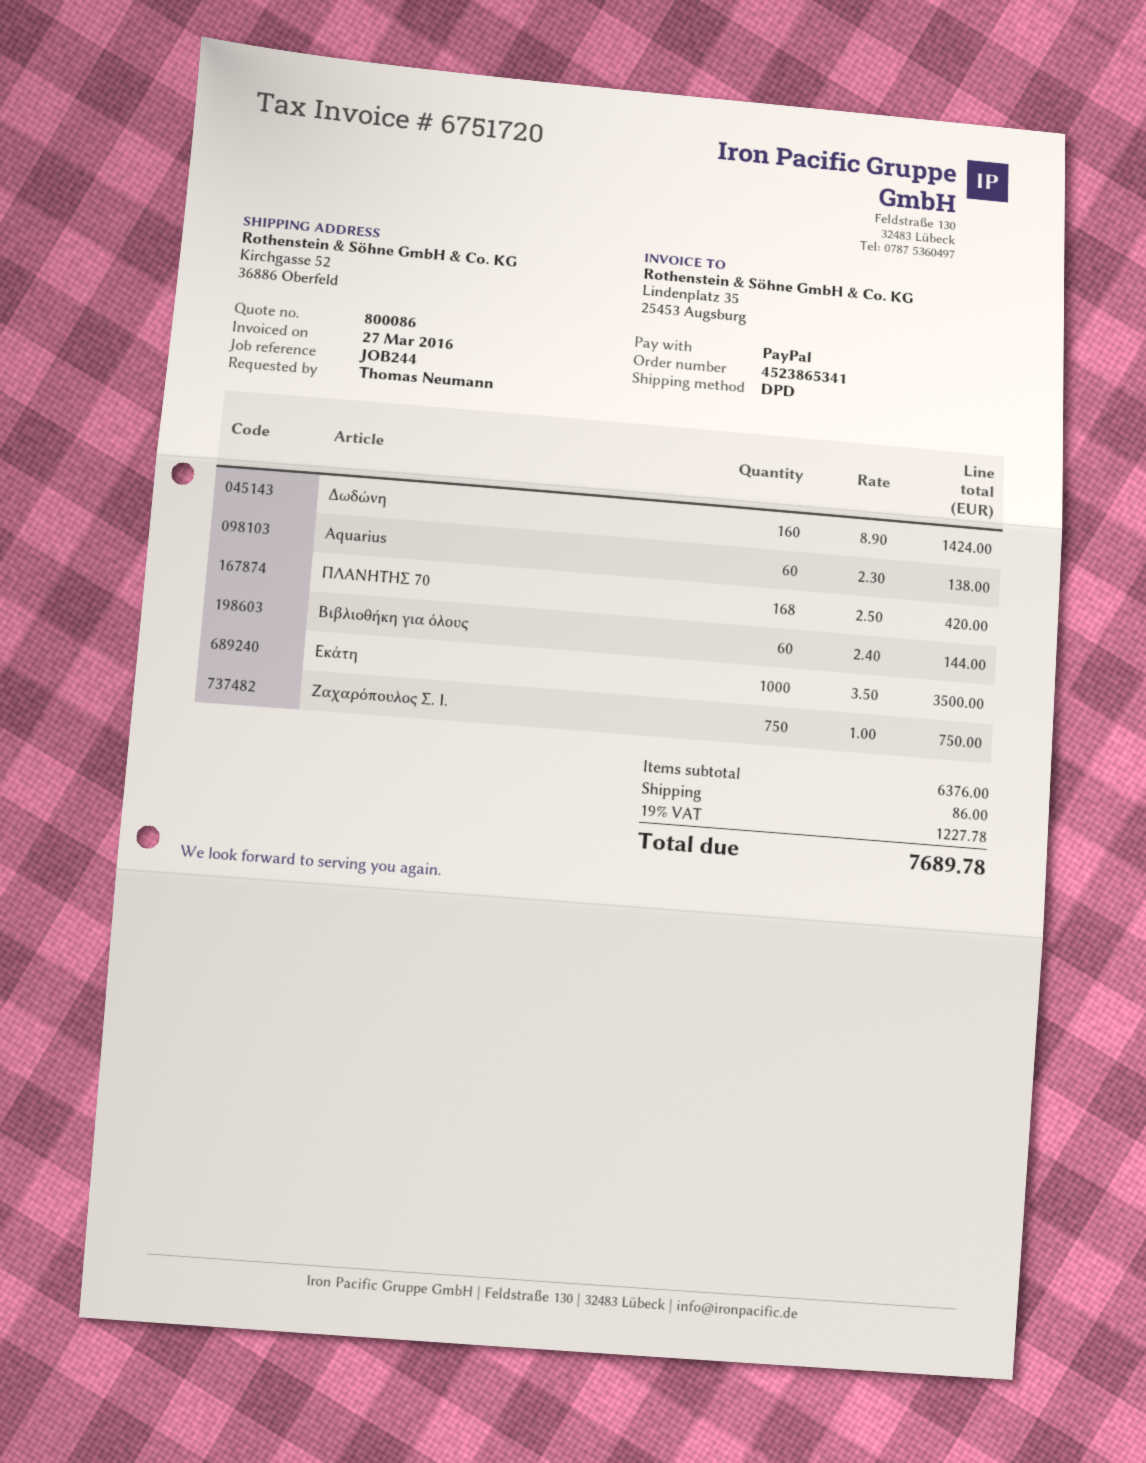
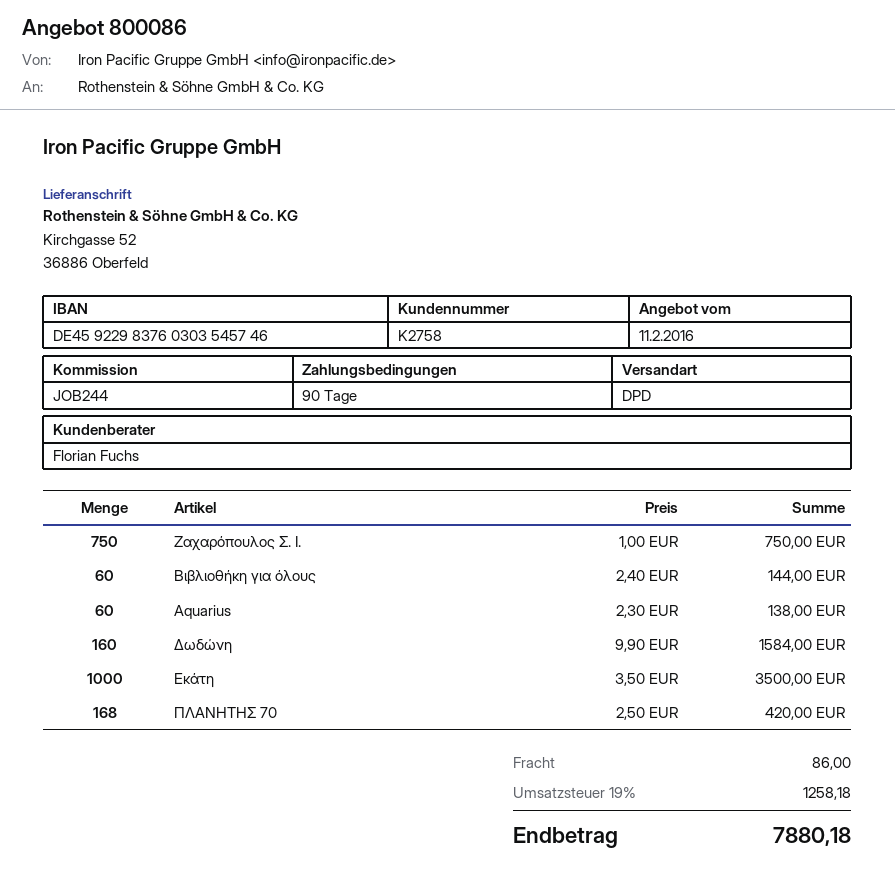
Δωδώνη: 160 x 8.90 = 1424.00 -> 160 x 9.90 = 1584.00
tax: 19% = 1227.78 -> 19% = 1258.18
total: 7689.78 -> 7880.18

